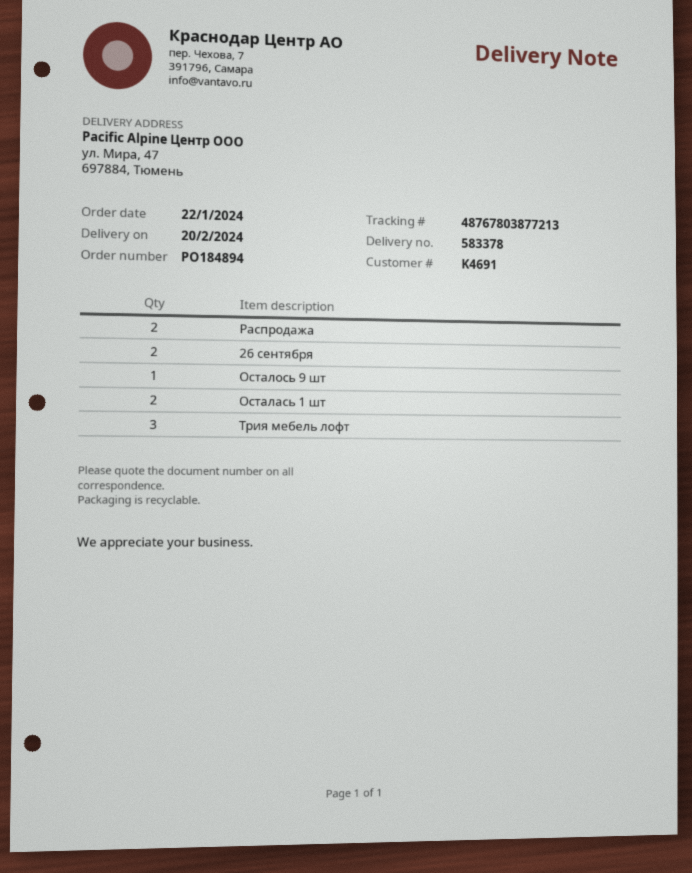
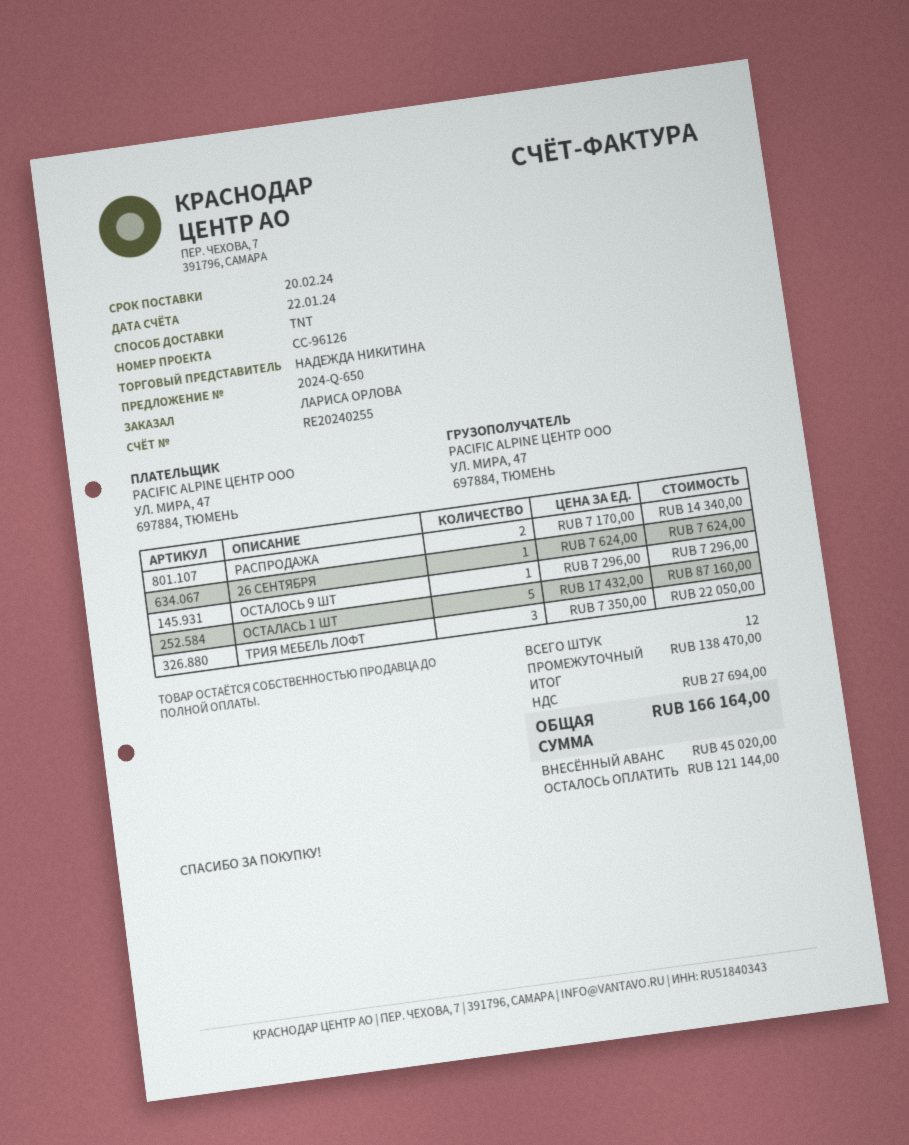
26 сентября: 2 -> 1
Осталась 1 шт: 2 -> 5

